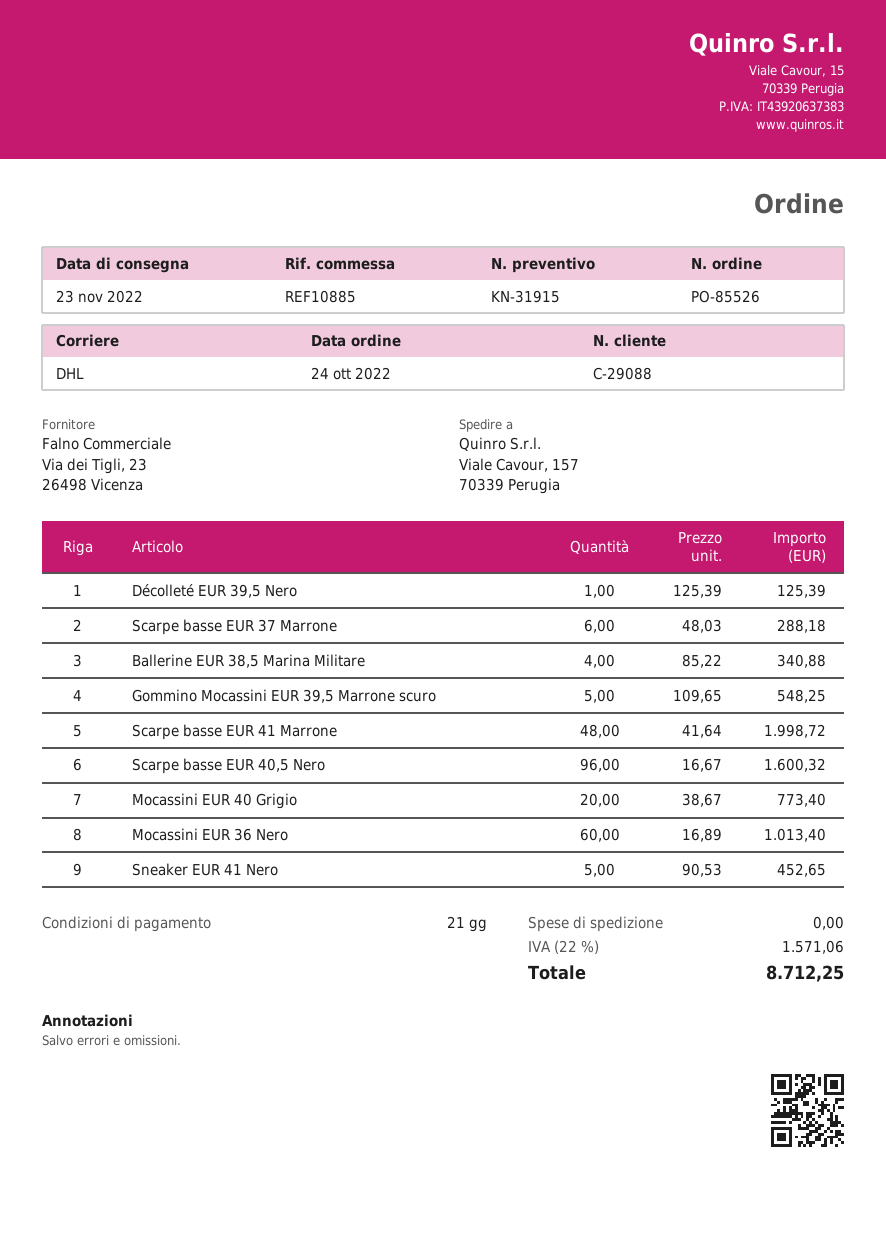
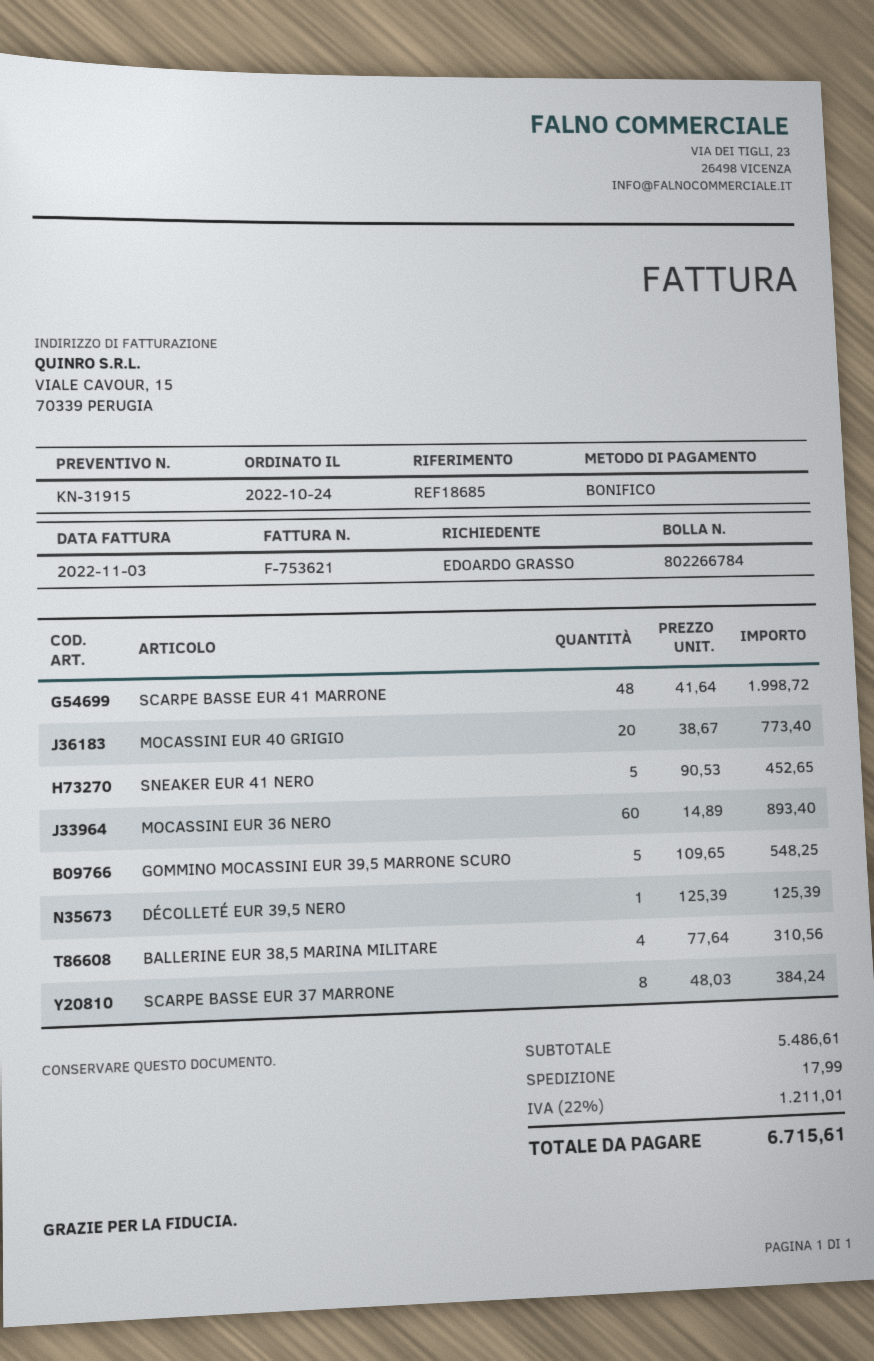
reference: REF10885 -> REF18685
Scarpe basse EUR 37 Marrone: 6 x 48.03 = 288.18 -> 8 x 48.03 = 384.24
Ballerine EUR 38,5 Marina Militare: 4 x 85.22 = 340.88 -> 4 x 77.64 = 310.56
Scarpe basse EUR 40,5 Nero: 96 x 16.67 = 1600.32 -> none
Mocassini EUR 36 Nero: 60 x 16.89 = 1013.40 -> 60 x 14.89 = 893.40
shipping: 0.00 -> 17.99
tax: 22% = 1571.06 -> 22% = 1211.01
total: 8712.25 -> 6715.61

